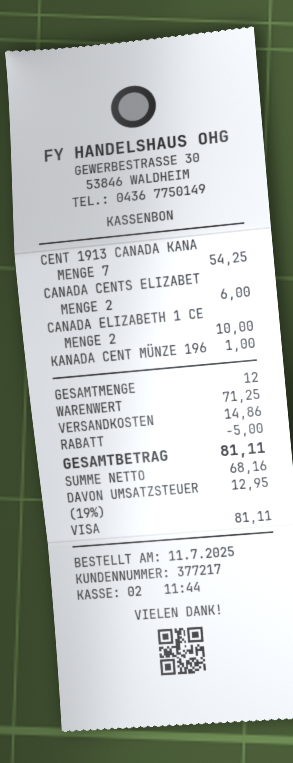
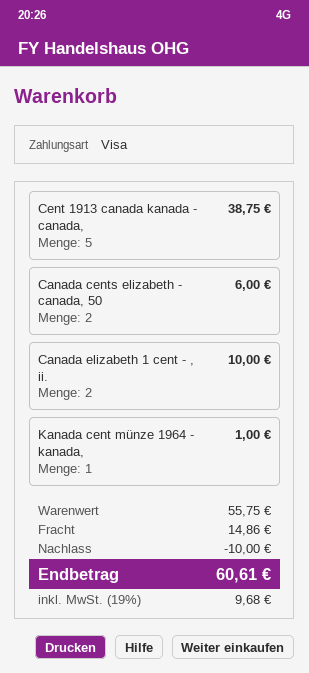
CENT 1913 CANADA KANA: 7 for 54.25 -> 5 for 38.75
subtotal: 71.25 -> 55.75
discount: 5.00 -> 10.00
tax: 19% = 12.95 -> 19% = 9.68
total: 81.11 -> 60.61

